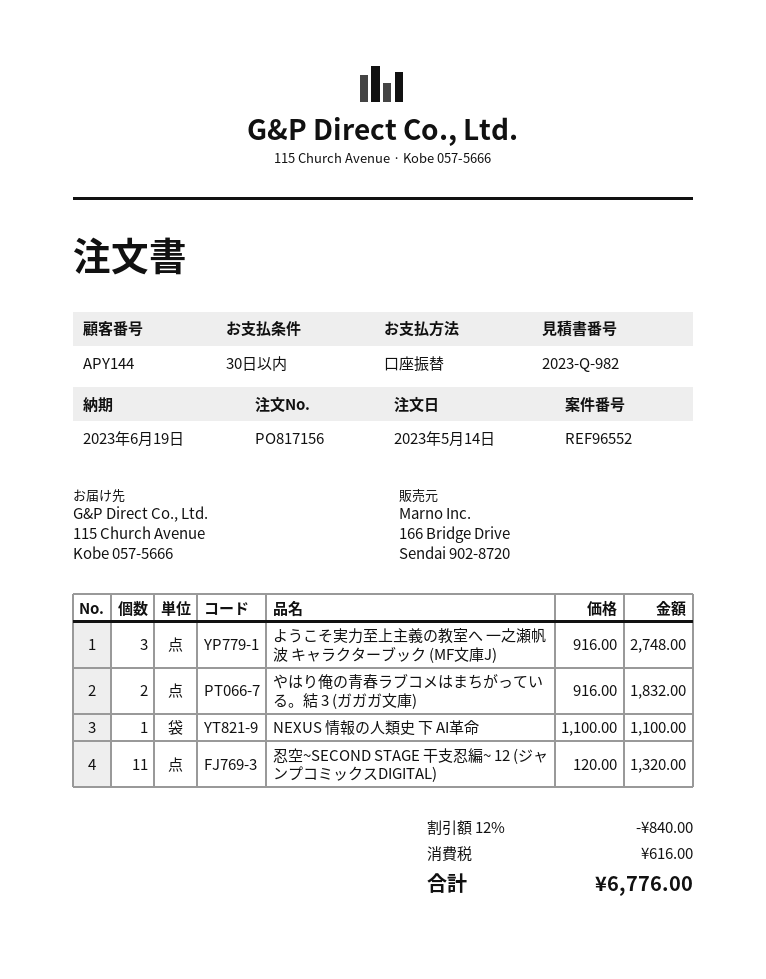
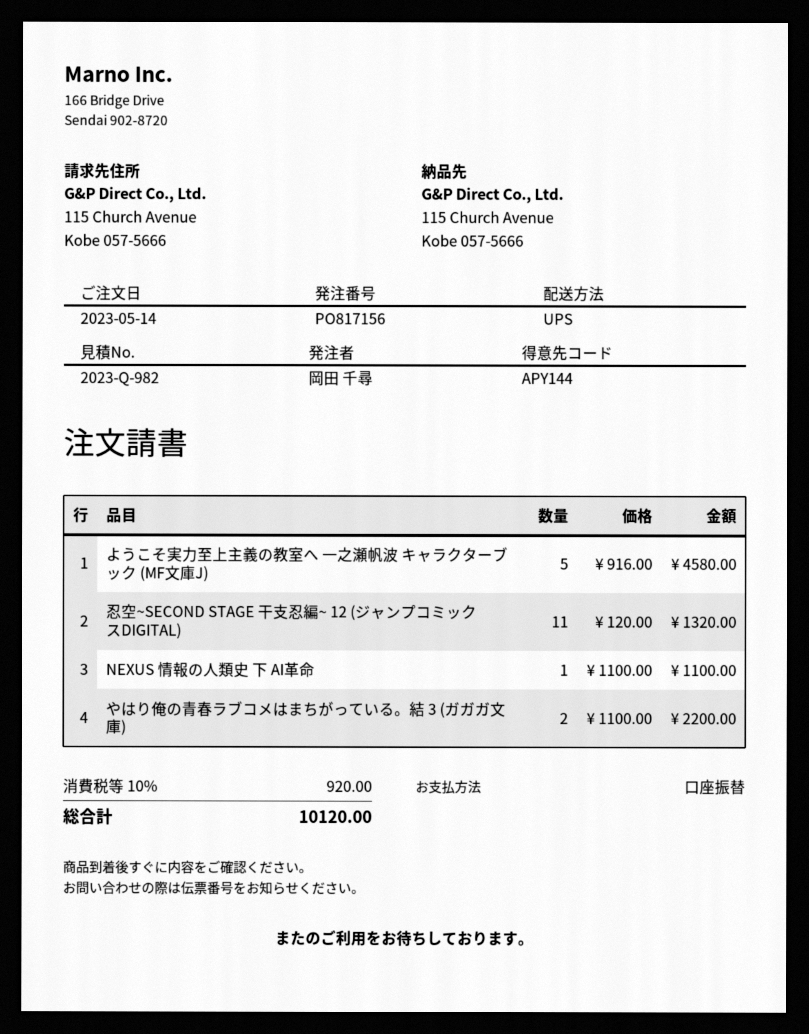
ようこそ実力至上主義の教室へ 一之瀬帆波 キャラクターブック (MF文庫J): 3 x 916.00 = 2748.00 -> 5 x 916.00 = 4580.00
やはり俺の青春ラブコメはまちがっている。結 3 (ガガガ文庫): 2 x 916.00 = 1832.00 -> 2 x 1100.00 = 2200.00
discount: 12% = 840.00 -> none
tax: 616.00 -> 920.00
total: 6776.00 -> 10120.00

